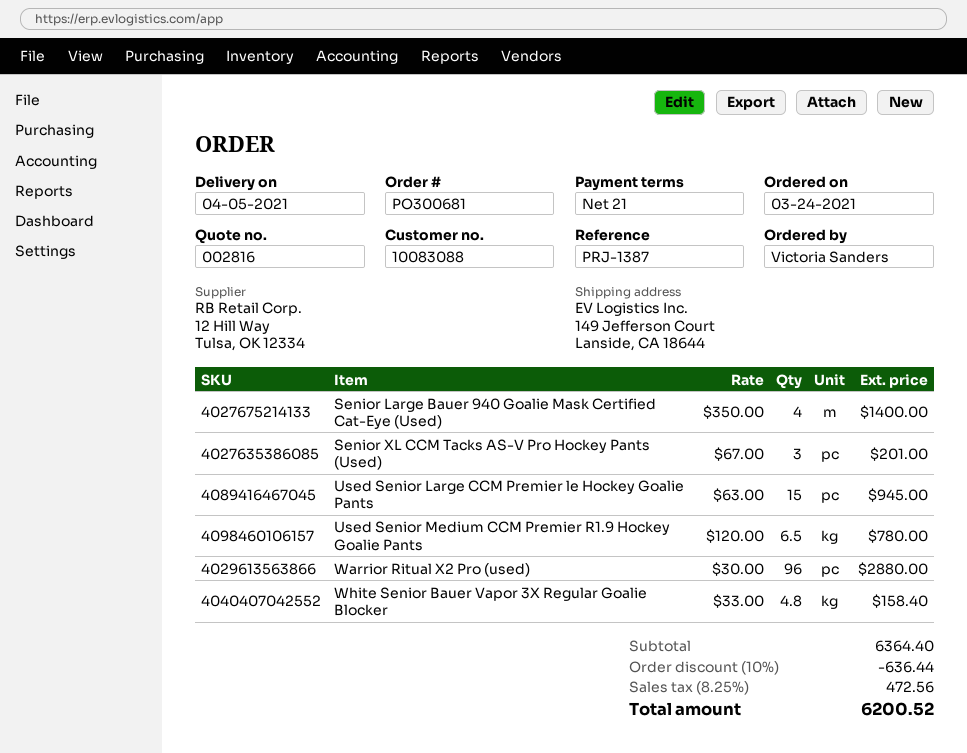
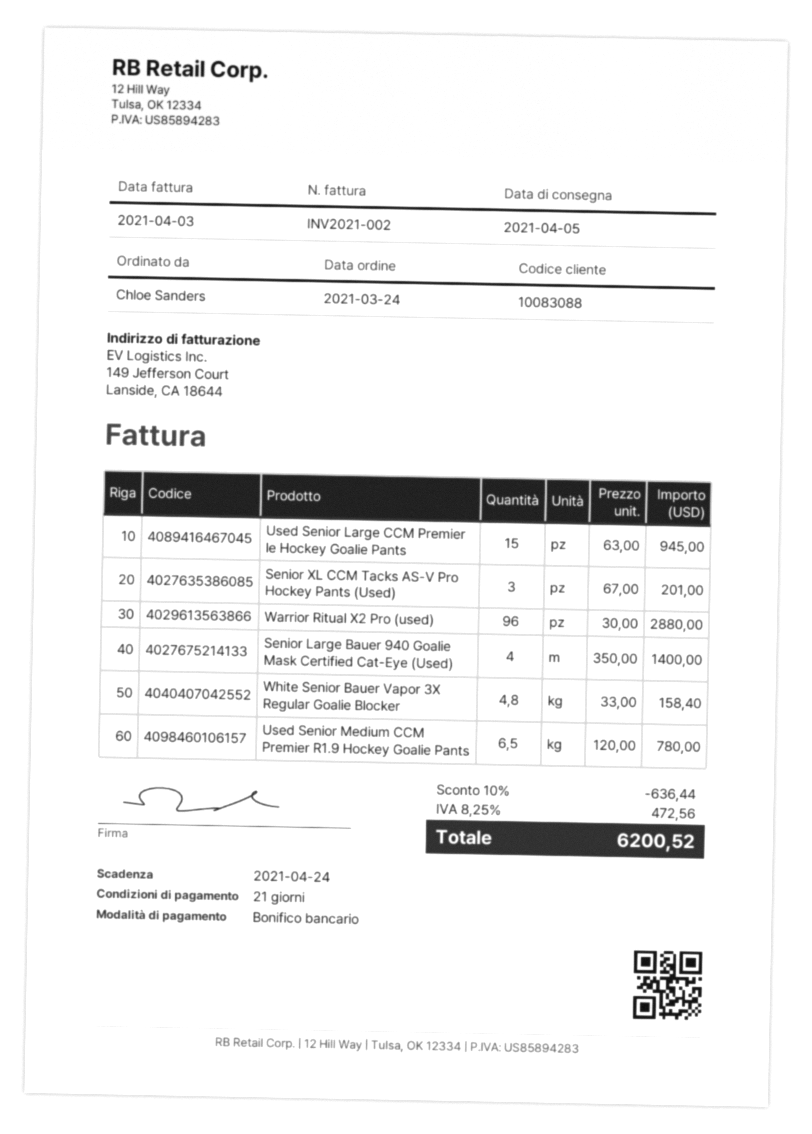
ordered by: Victoria Sanders -> Chloe Sanders

